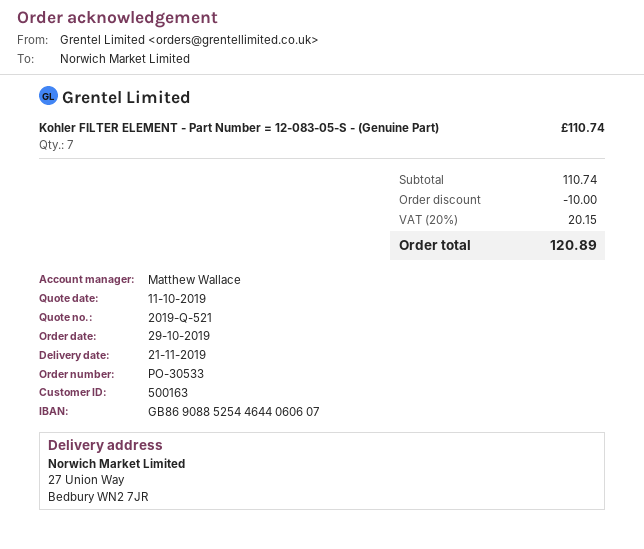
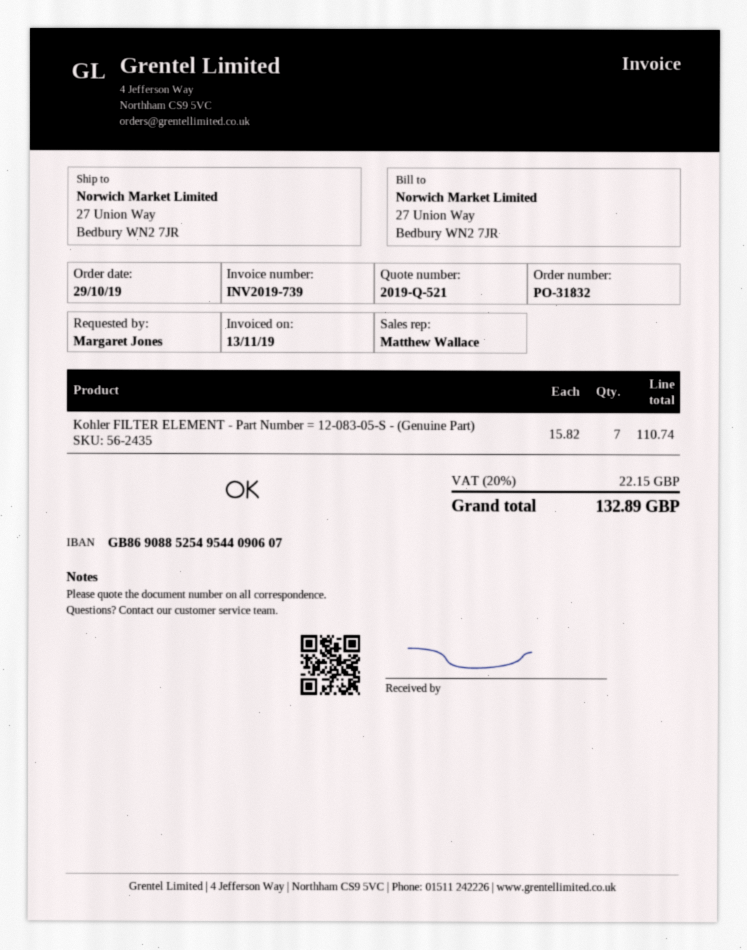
order number: PO-30533 -> PO-31832
bank account: GB86908852544644060607 -> GB86908852549544090607
discount: 10.00 -> none
tax: 20% = 20.15 -> 20% = 22.15
total: 120.89 -> 132.89

